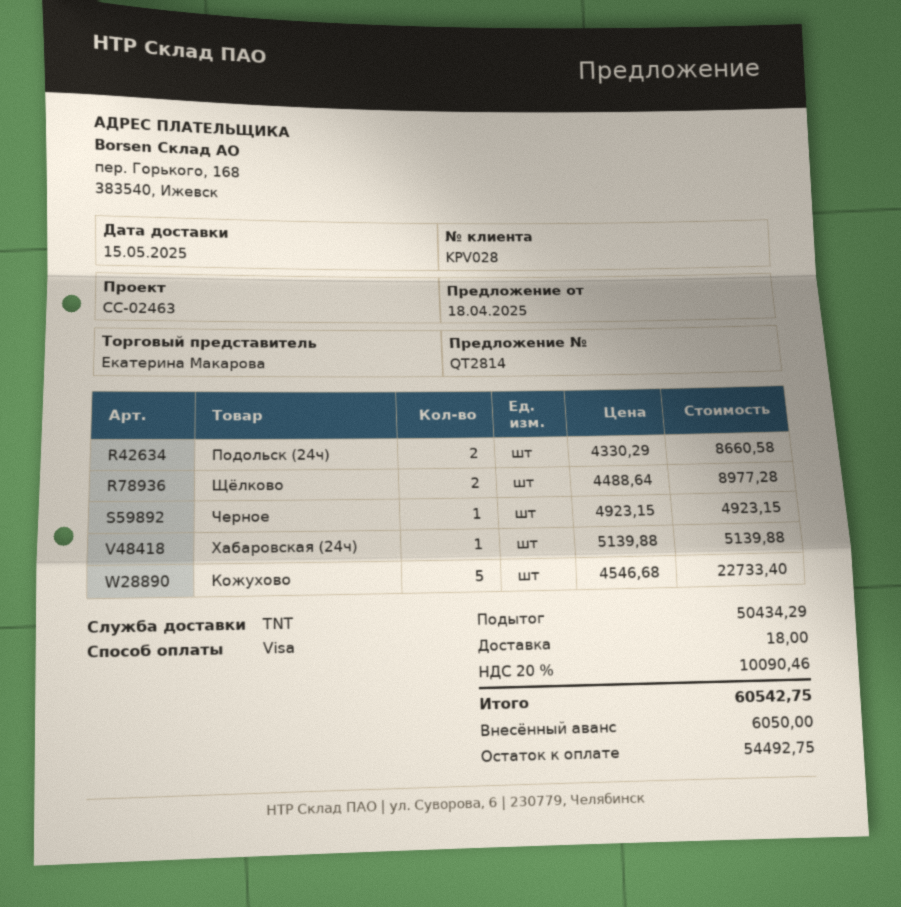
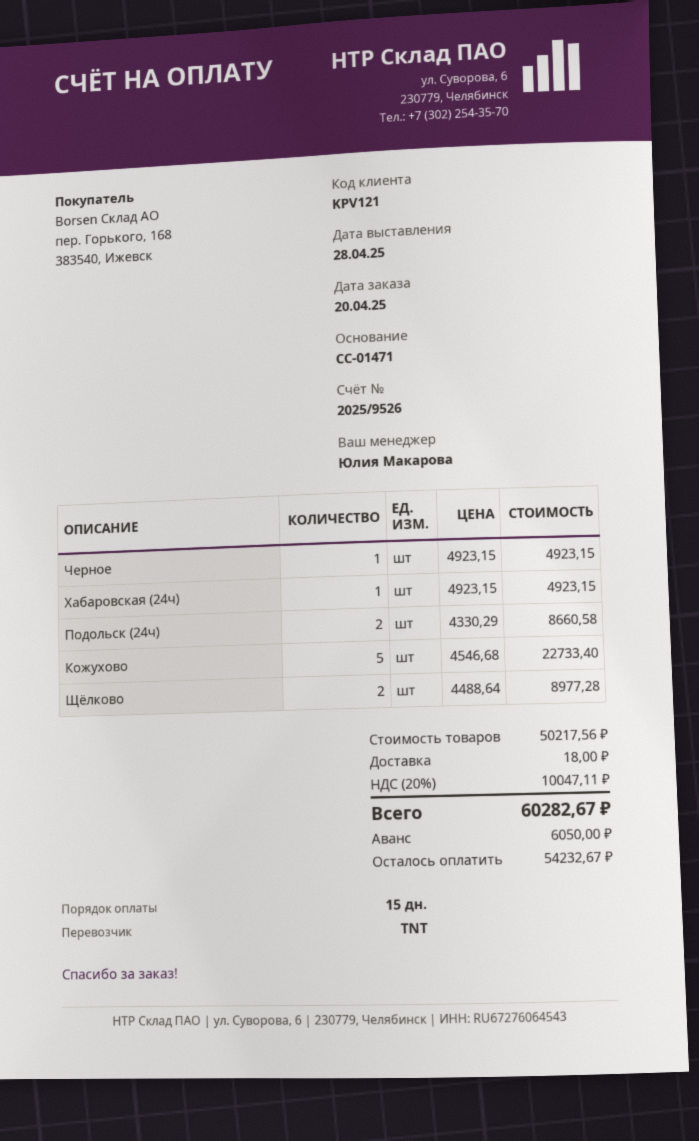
customer number: KPV028 -> KPV121
reference: CC-02463 -> CC-01471
sales rep: Екатерина Макарова -> Юлия Макарова
Хабаровская (24ч): 1 x 5139.88 = 5139.88 -> 1 x 4923.15 = 4923.15
subtotal: 50434.29 -> 50217.56
tax: 20% = 10090.46 -> 20% = 10047.11
total: 60542.75 -> 60282.67
balance: 54492.75 -> 54232.67

